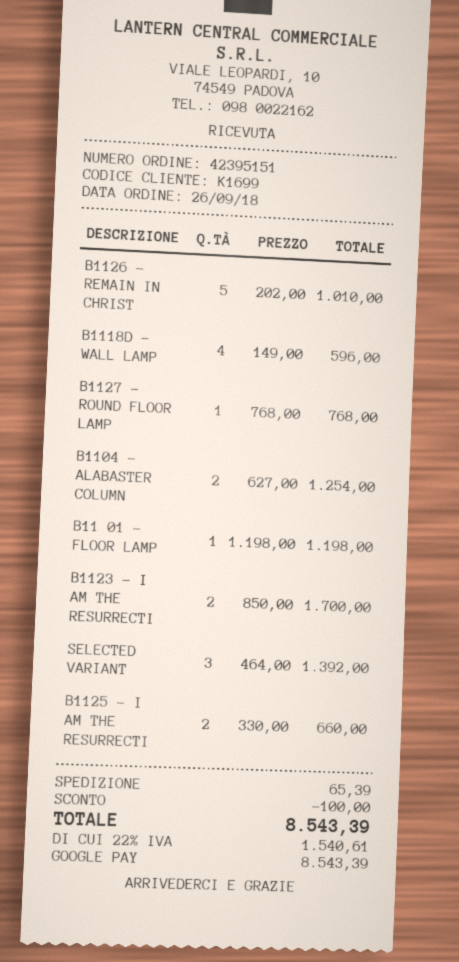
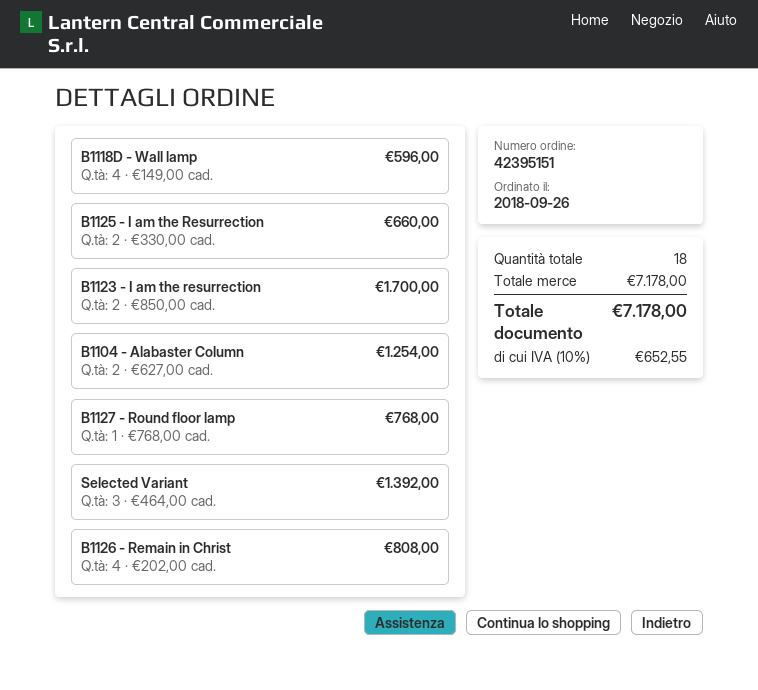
B1126 - REMAIN IN CHRIST: 5 x 202.00 = 1010.00 -> 4 x 202.00 = 808.00
B11 01 - FLOOR LAMP: 1 x 1198.00 = 1198.00 -> none
discount: 100.00 -> none
shipping: 65.39 -> none
tax: 22% = 1540.61 -> 10% = 652.55
total: 8543.39 -> 7178.00

